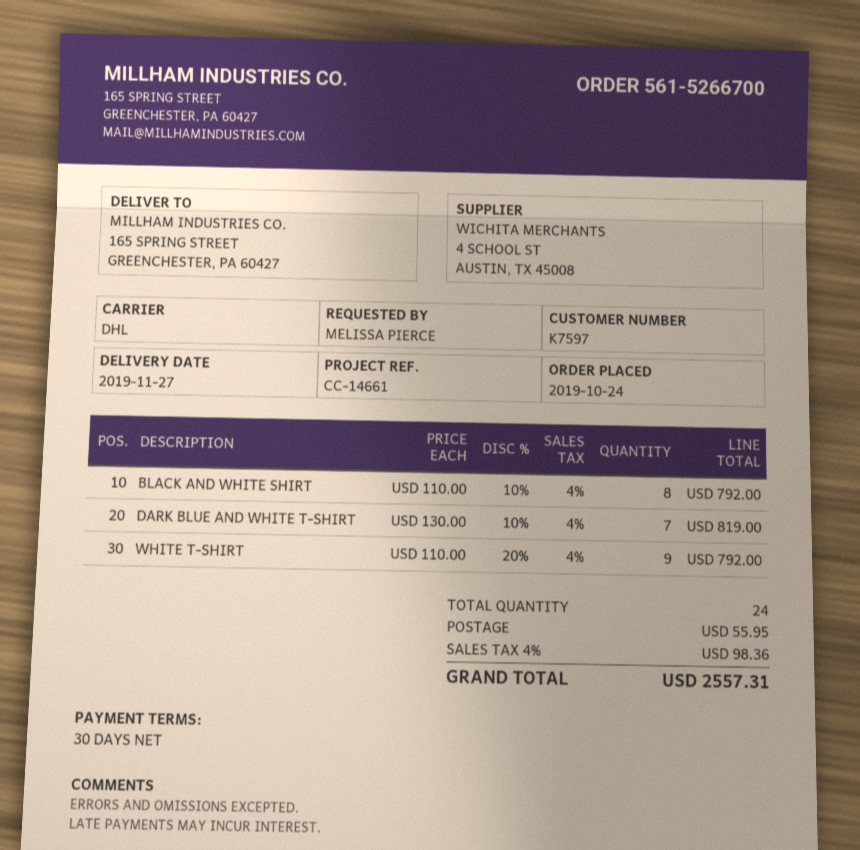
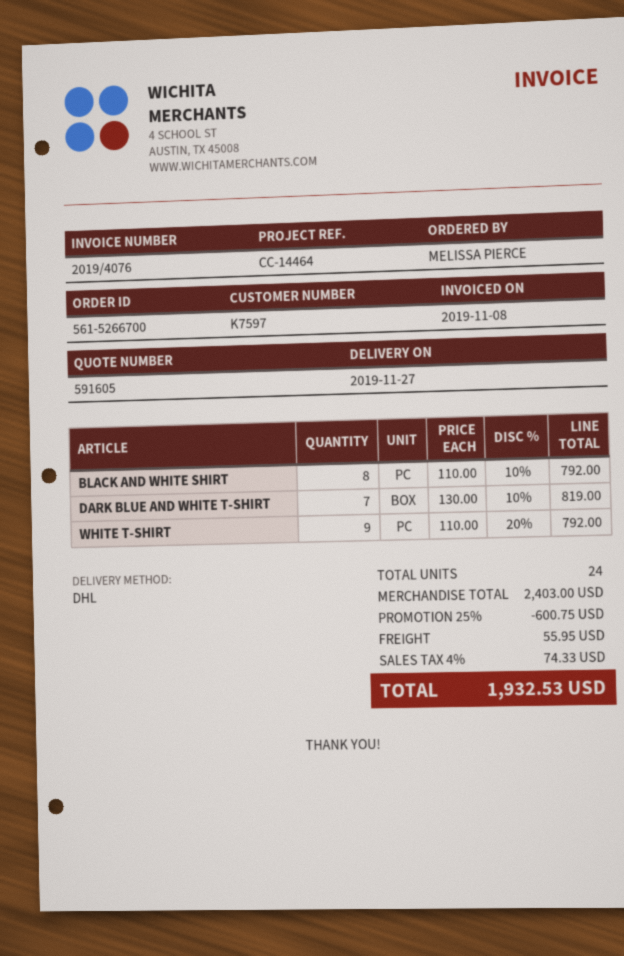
reference: CC-14661 -> CC-14464
discount: none -> 25% = 600.75
tax: 4% = 98.36 -> 4% = 74.33
total: 2557.31 -> 1932.53

